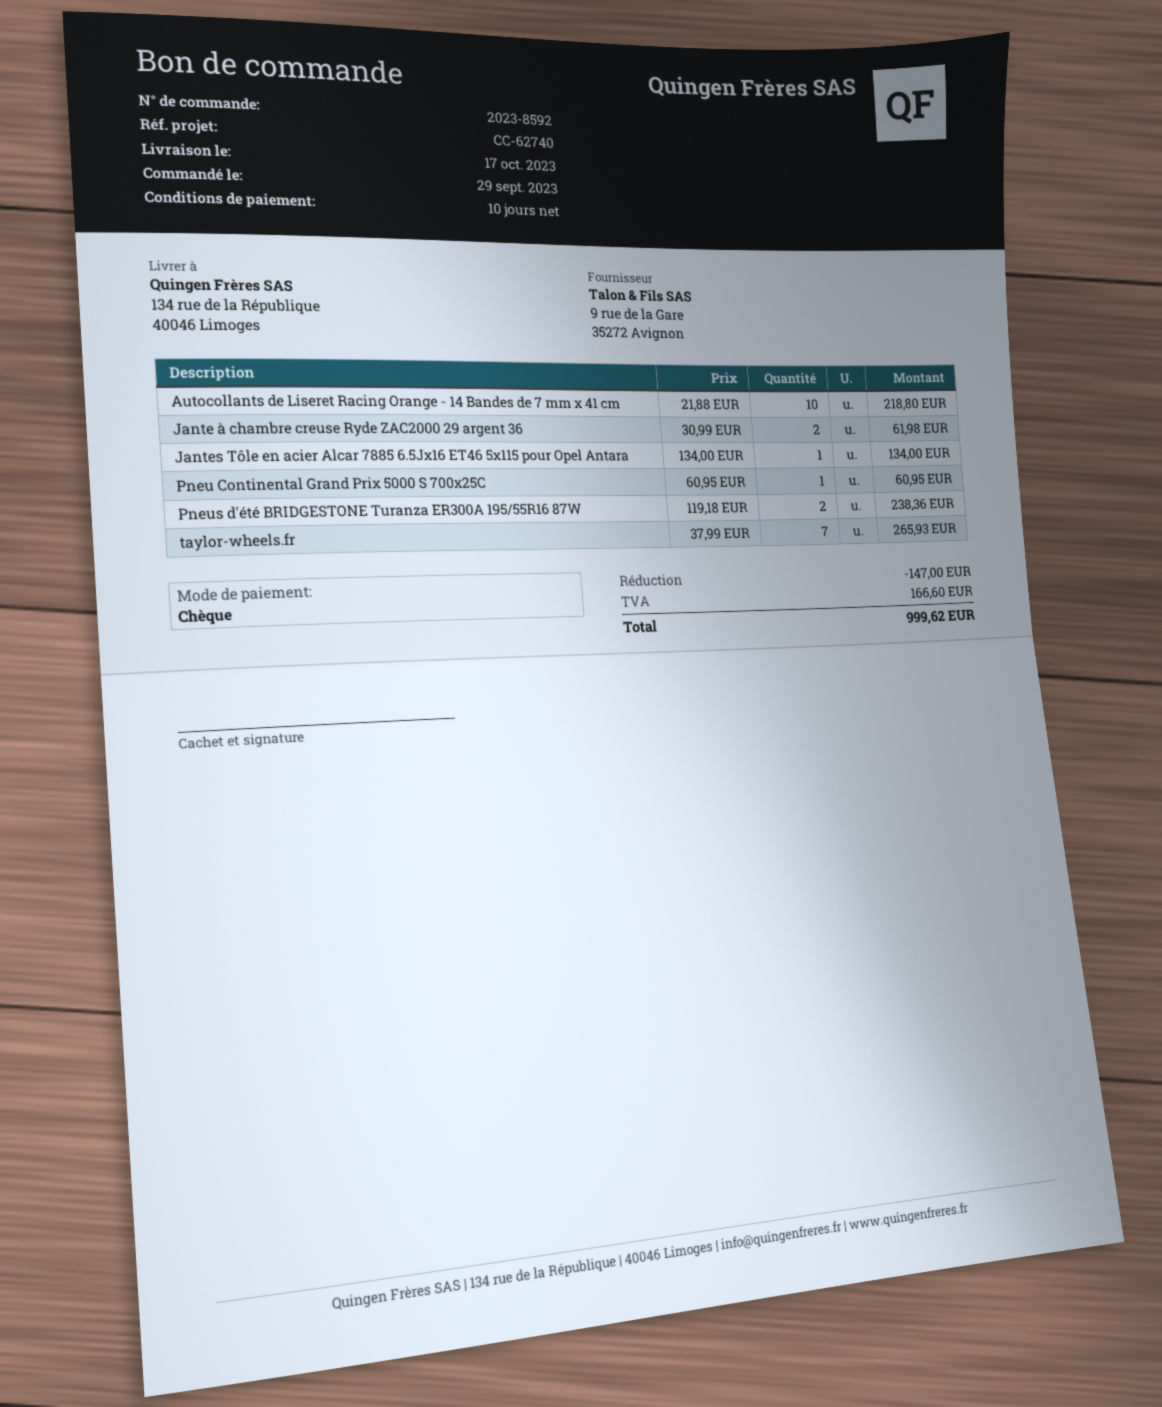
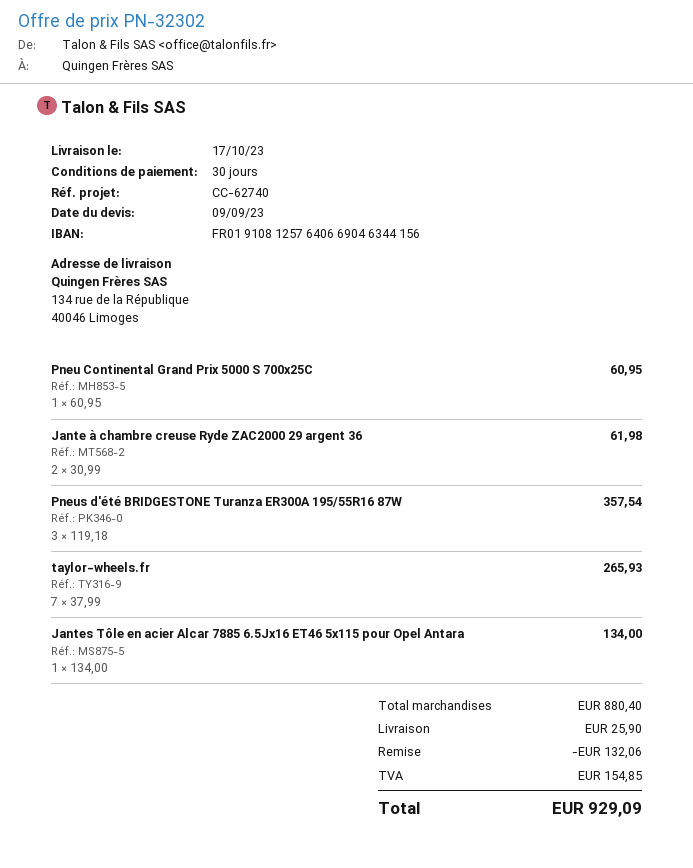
payment terms: 10 days -> 30 days
Autocollants de Liseret Racing Orange - 14 Bandes de 7 mm x 41 cm: 10 x 21.88 = 218.80 -> none
Pneus d'été BRIDGESTONE Turanza ER300A 195/55R16 87W: 2 x 119.18 = 238.36 -> 3 x 119.18 = 357.54
discount: 147.00 -> 132.06
shipping: none -> 25.90
tax: 166.60 -> 154.85
total: 999.62 -> 929.09

